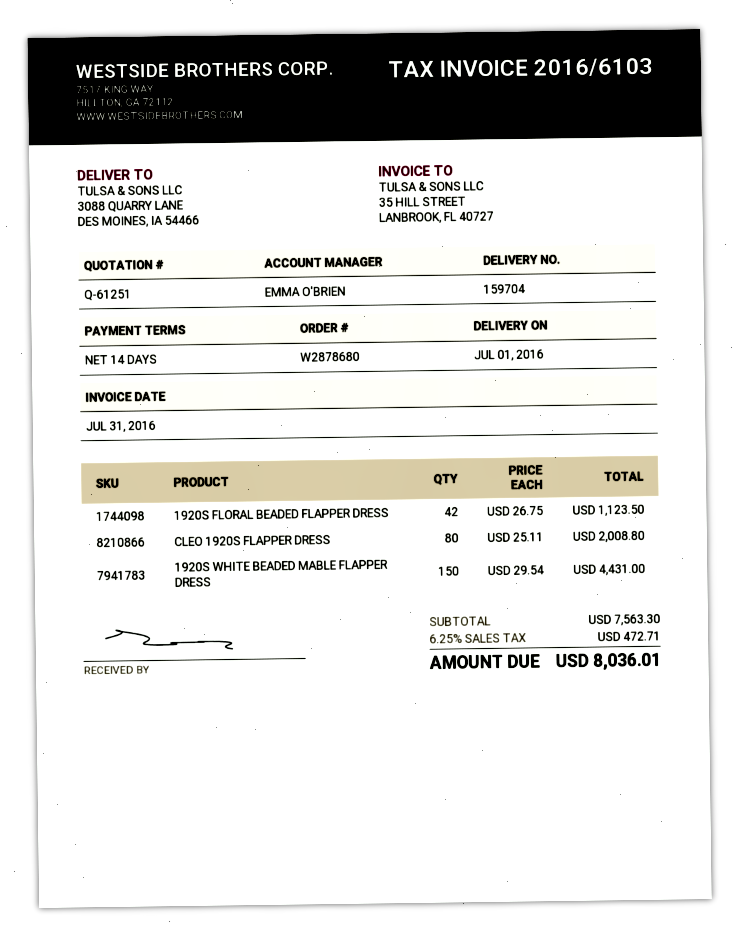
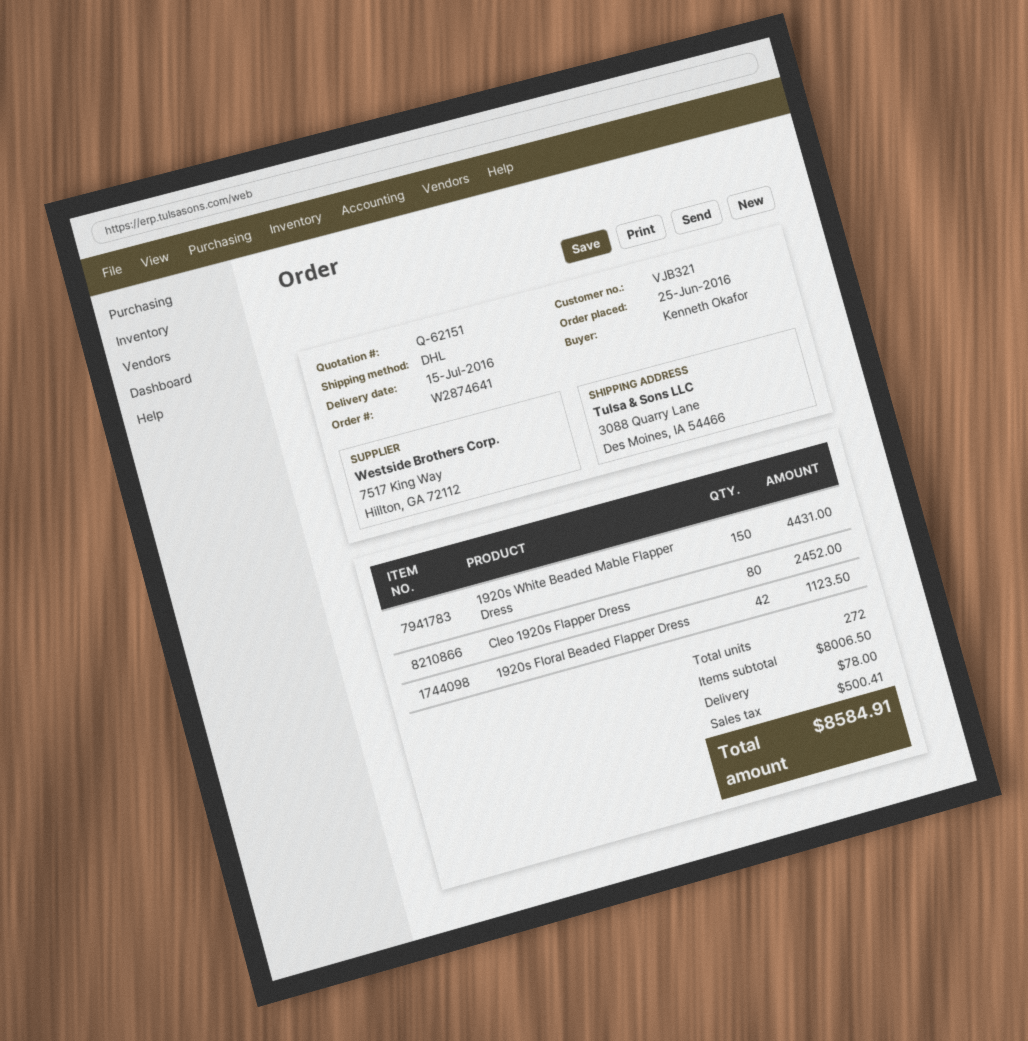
quote number: Q-61251 -> Q-62151
order number: W2878680 -> W2874641
delivery date: 2016-07-01 -> 2016-07-15
CLEO 1920S FLAPPER DRESS: 80 for 2008.80 -> 80 for 2452.00
subtotal: 7563.30 -> 8006.50
shipping: none -> 78.00
tax: 472.71 -> 500.41
total: 8036.01 -> 8584.91

